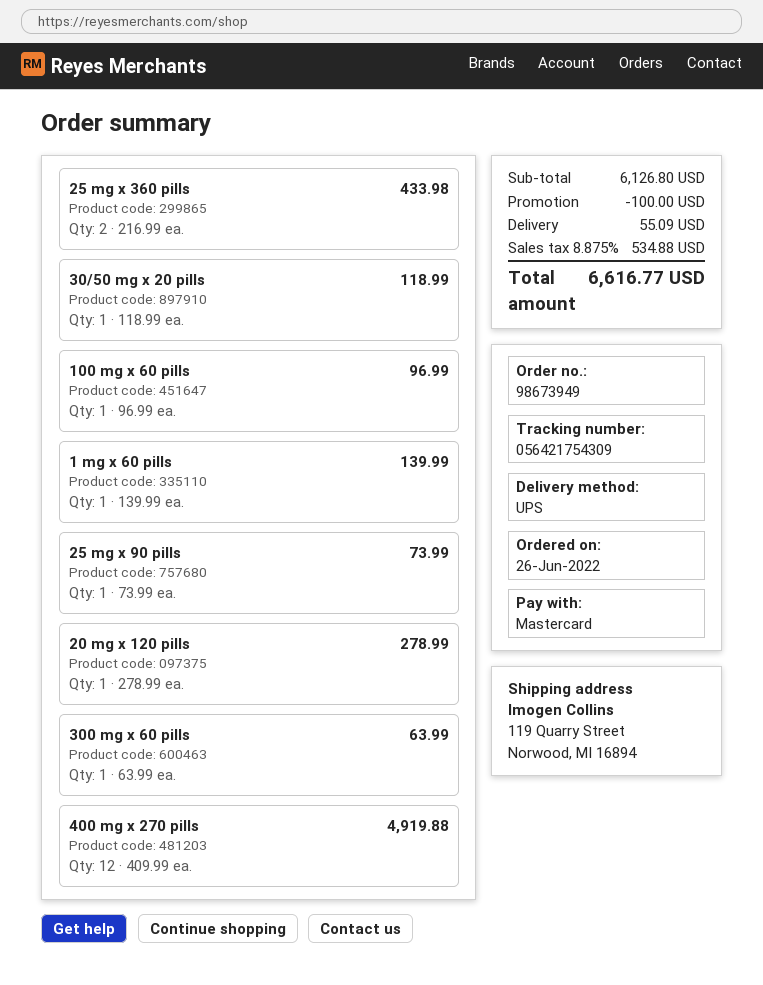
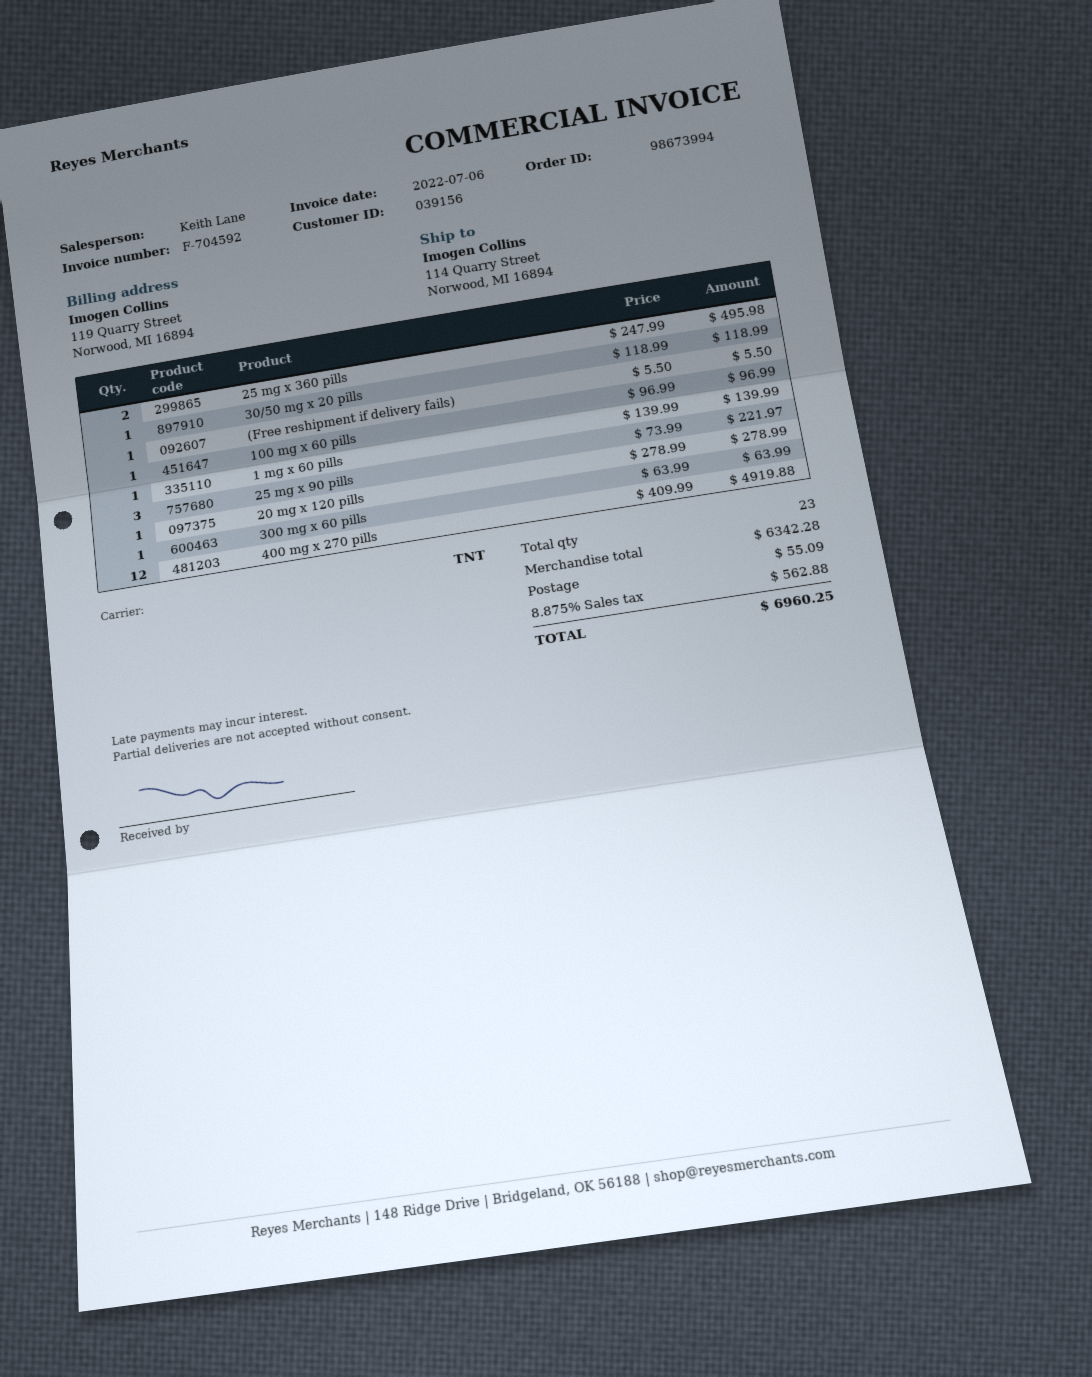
order number: 98673949 -> 98673994
shipping method: UPS -> TNT
ship to: 119 Quarry Street, Norwood, MI 16894 -> 114 Quarry Street, Norwood, MI 16894
25 mg x 360 pills: 2 x 216.99 = 433.98 -> 2 x 247.99 = 495.98
25 mg x 90 pills: 1 x 73.99 = 73.99 -> 3 x 73.99 = 221.97
(Free reshipment if delivery fails): none -> 1 x 5.50 = 5.50
subtotal: 6126.80 -> 6342.28
discount: 100.00 -> none
tax: 8.875% = 534.88 -> 8.875% = 562.88
total: 6616.77 -> 6960.25

